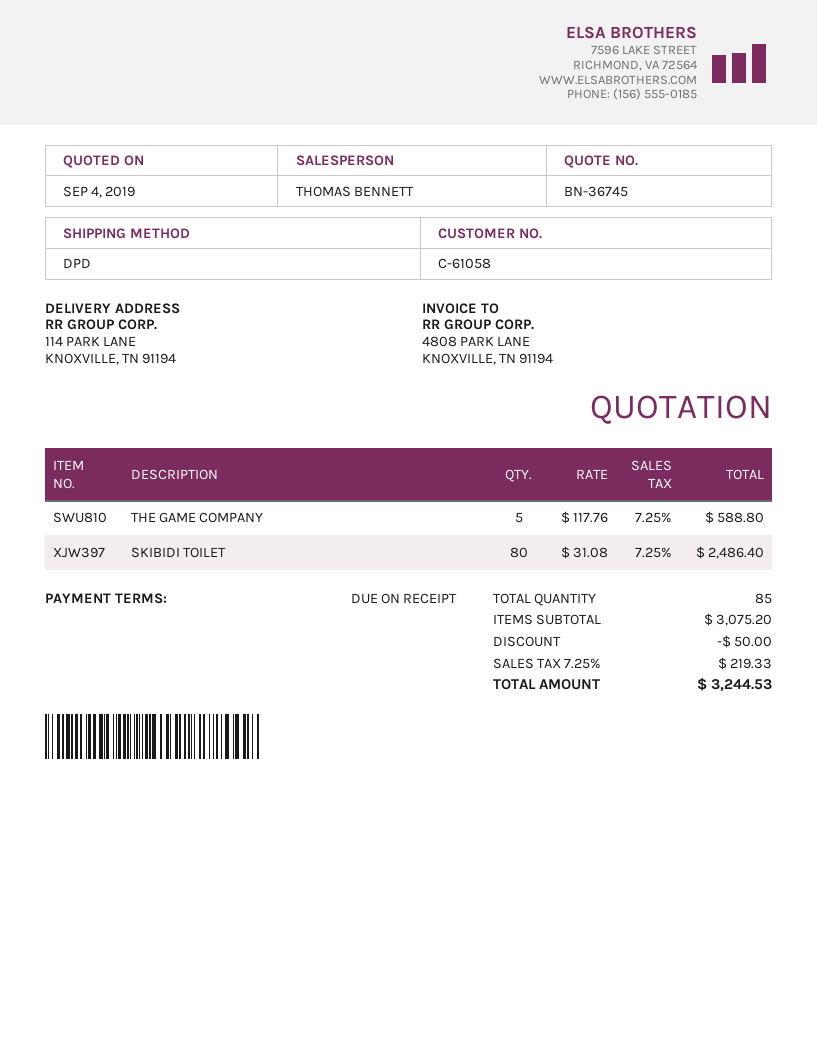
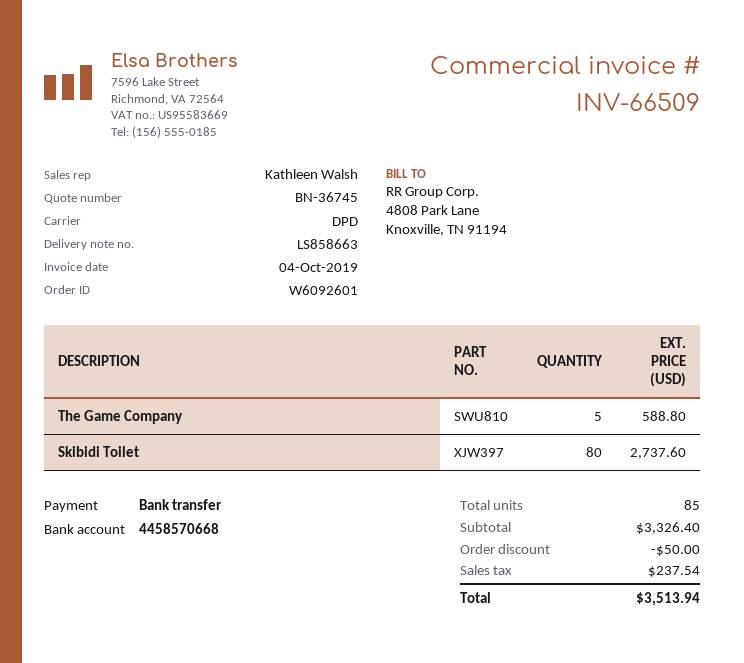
sales rep: THOMAS BENNETT -> Kathleen Walsh
SKIBIDI TOILET: 80 for 2486.40 -> 80 for 2737.60
subtotal: 3075.20 -> 3326.40
tax: 219.33 -> 237.54
total: 3244.53 -> 3513.94

